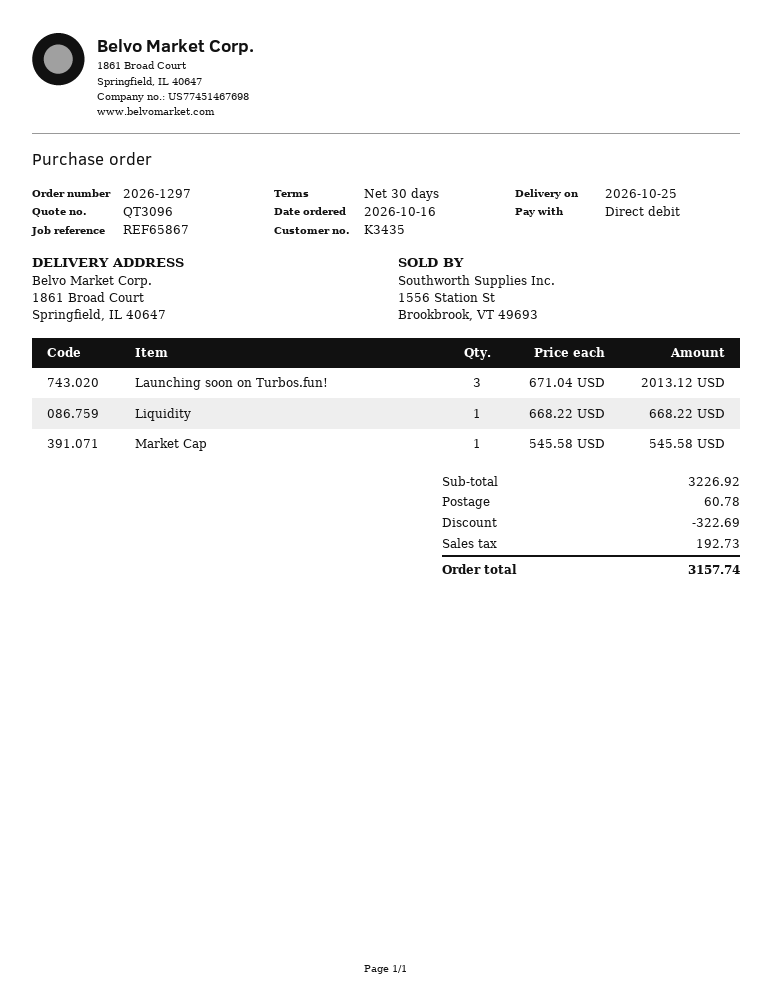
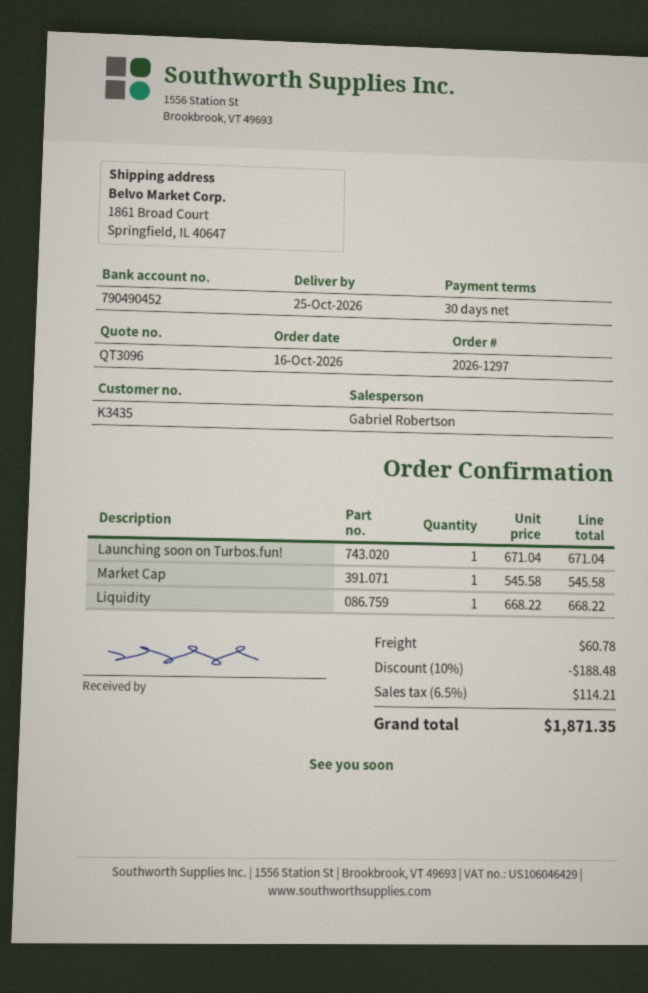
Launching soon on Turbos.fun!: 3 x 671.04 = 2013.12 -> 1 x 671.04 = 671.04
discount: 322.69 -> 188.48
tax: 192.73 -> 114.21
total: 3157.74 -> 1871.35

